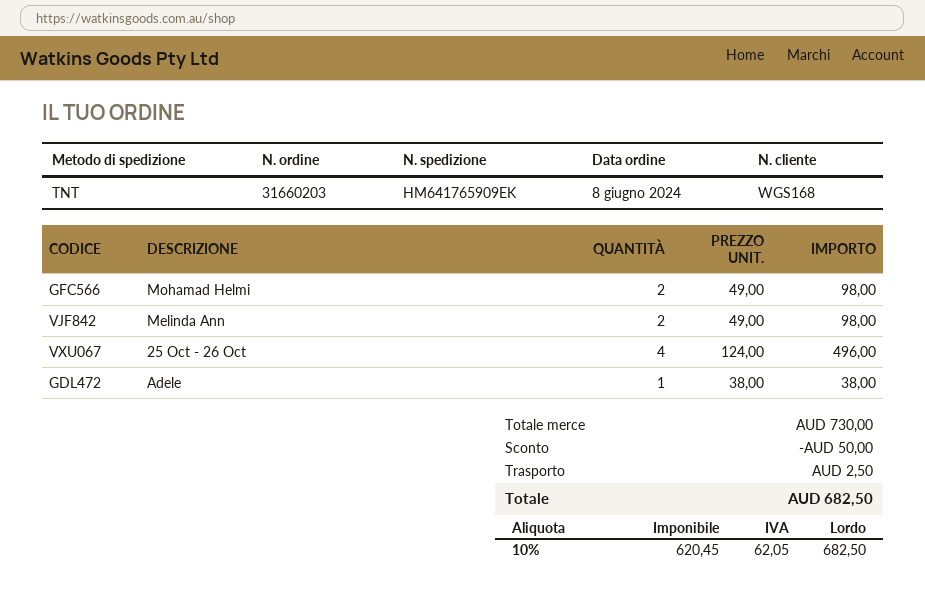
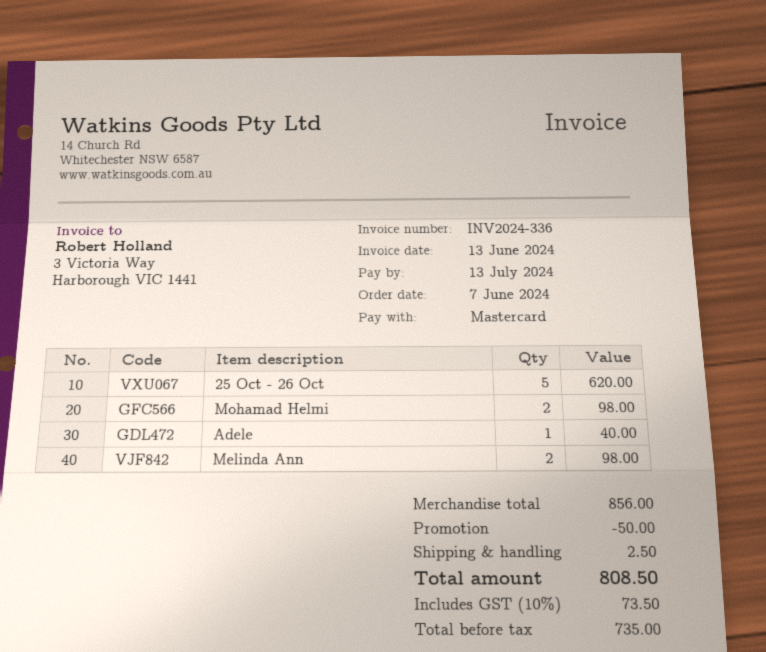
order date: 2024-06-08 -> 2024-06-07
25 Oct - 26 Oct: 4 for 496.00 -> 5 for 620.00
Adele: 1 for 38.00 -> 1 for 40.00
subtotal: 730.00 -> 856.00
net: 620.45 -> 735.00
tax: 10% = 62.05 -> 10% = 73.50
total: 682.50 -> 808.50

